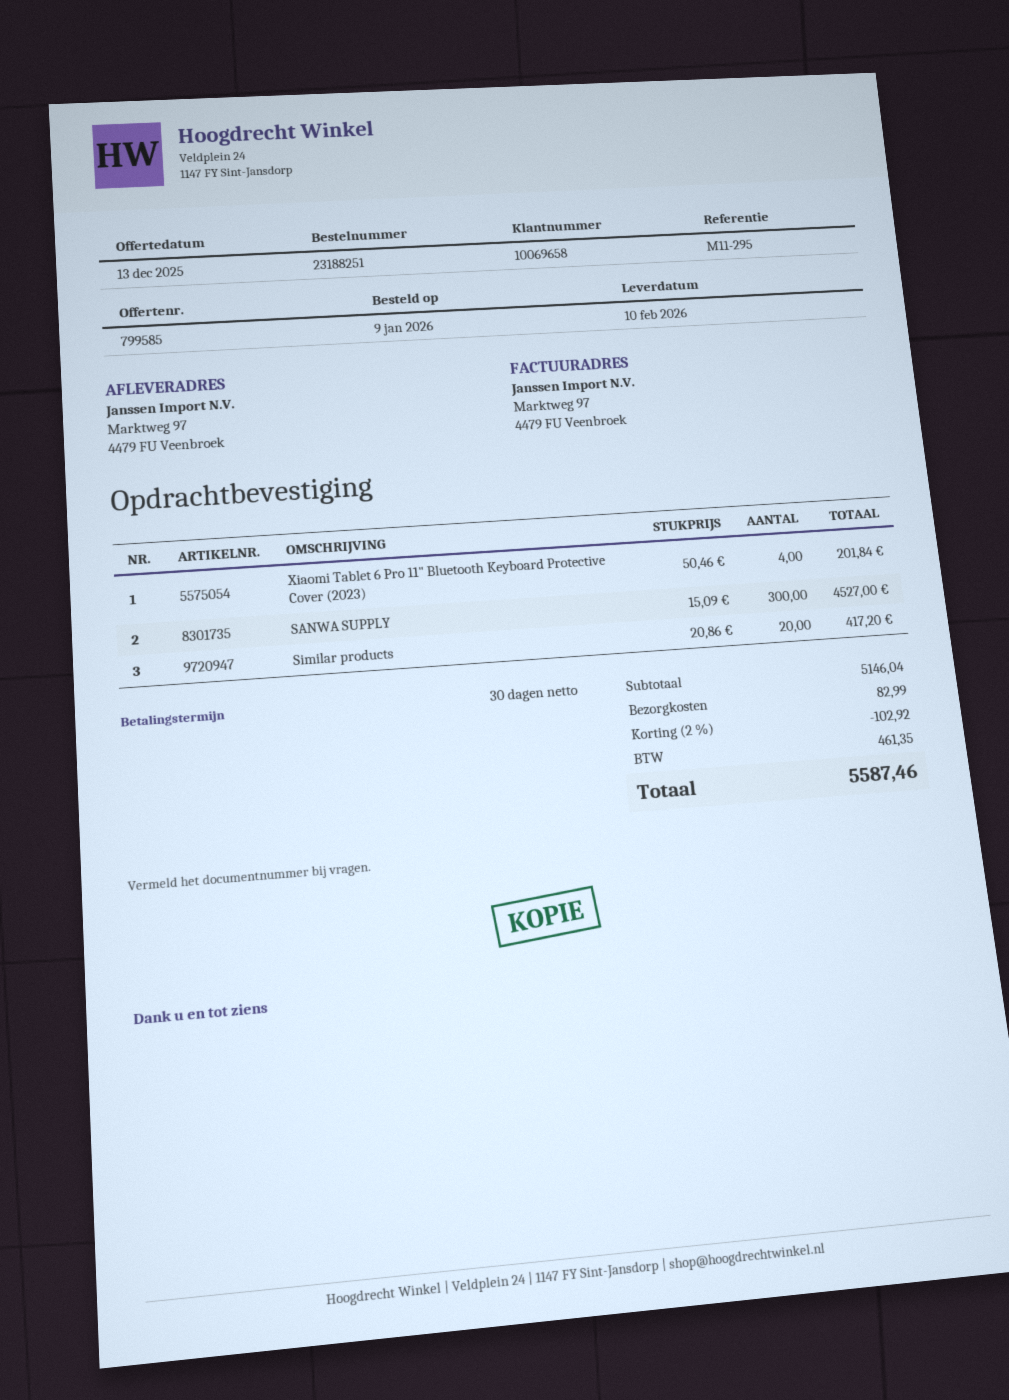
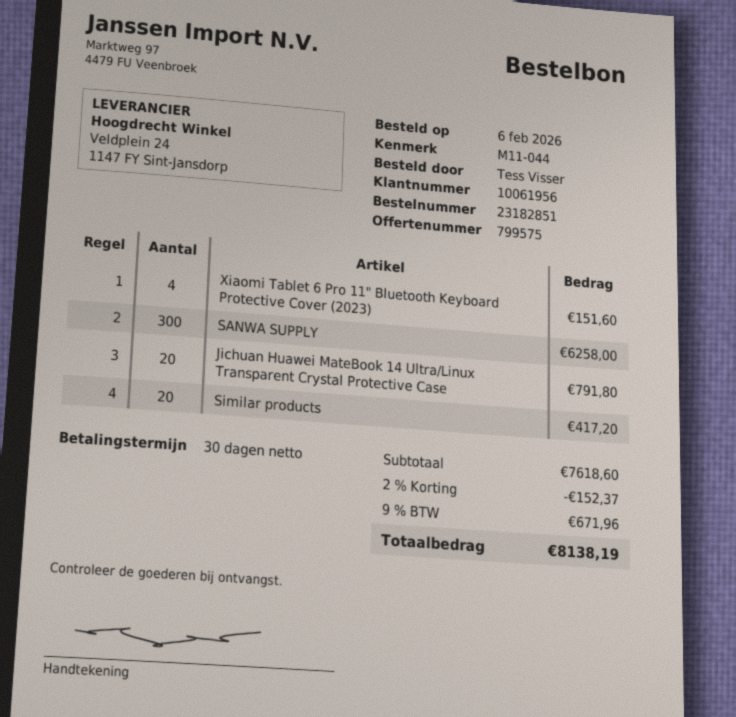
quote number: 799585 -> 799575
order number: 23188251 -> 23182851
order date: 2026-01-09 -> 2026-02-06
customer number: 10069658 -> 10061956
reference: M11-295 -> M11-044
Xiaomi Tablet 6 Pro 11" Bluetooth Keyboard Protective Cover (2023): 4 for 201.84 -> 4 for 151.60
SANWA SUPPLY: 300 for 4527.00 -> 300 for 6258.00
Jichuan Huawei MateBook 14 Ultra/Linux Transparent Crystal Protective Case: none -> 20 for 791.80
subtotal: 5146.04 -> 7618.60
discount: 2% = 102.92 -> 2% = 152.37
shipping: 82.99 -> none
tax: 461.35 -> 671.96
total: 5587.46 -> 8138.19

